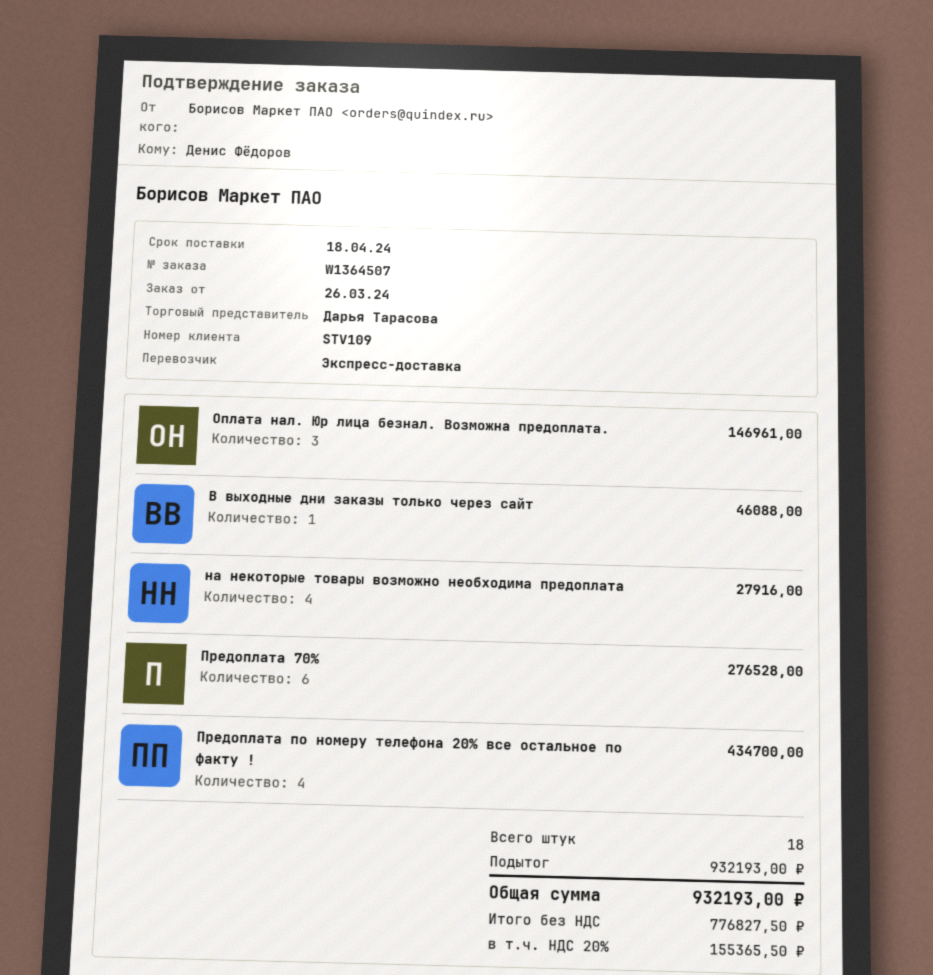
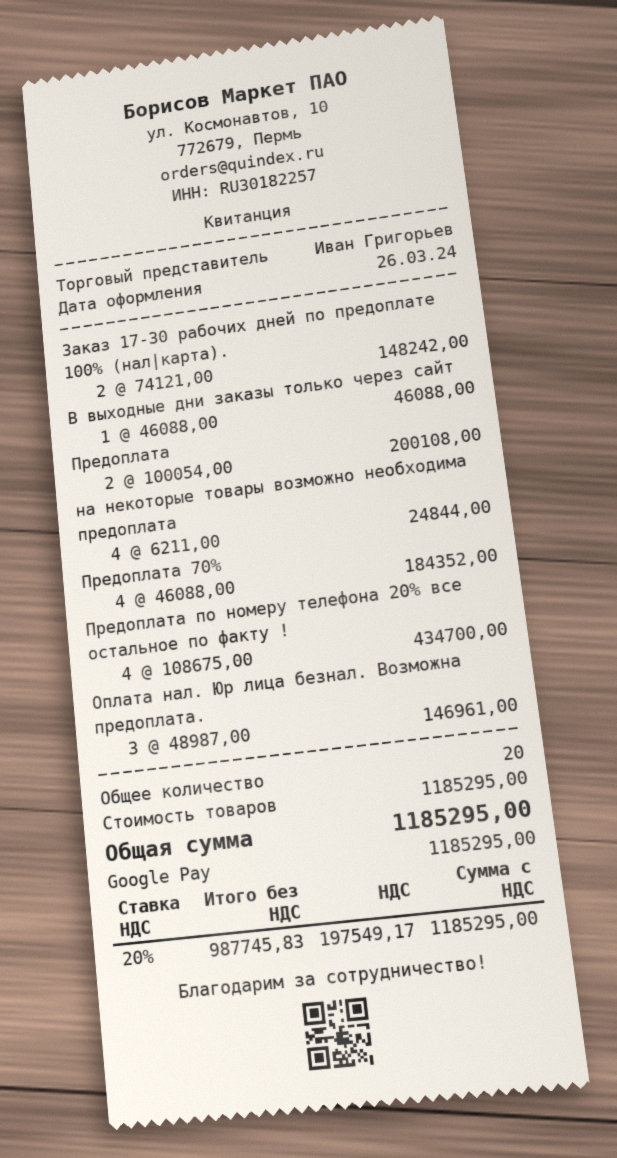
sales rep: Дарья Тарасова -> Иван Григорьев
на некоторые товары возможно необходима предоплата: 4 for 27916.00 -> 4 for 24844.00
Предоплата 70%: 6 for 276528.00 -> 4 for 184352.00
Заказ 17-30 рабочих дней по предоплате 100% (нал|карта).: none -> 2 for 148242.00
Предоплата: none -> 2 for 200108.00
total quantity: 18 -> 20
subtotal: 932193.00 -> 1185295.00
net: 776827.50 -> 987745.83
tax: 20% = 155365.50 -> 20% = 197549.17
total: 932193.00 -> 1185295.00

